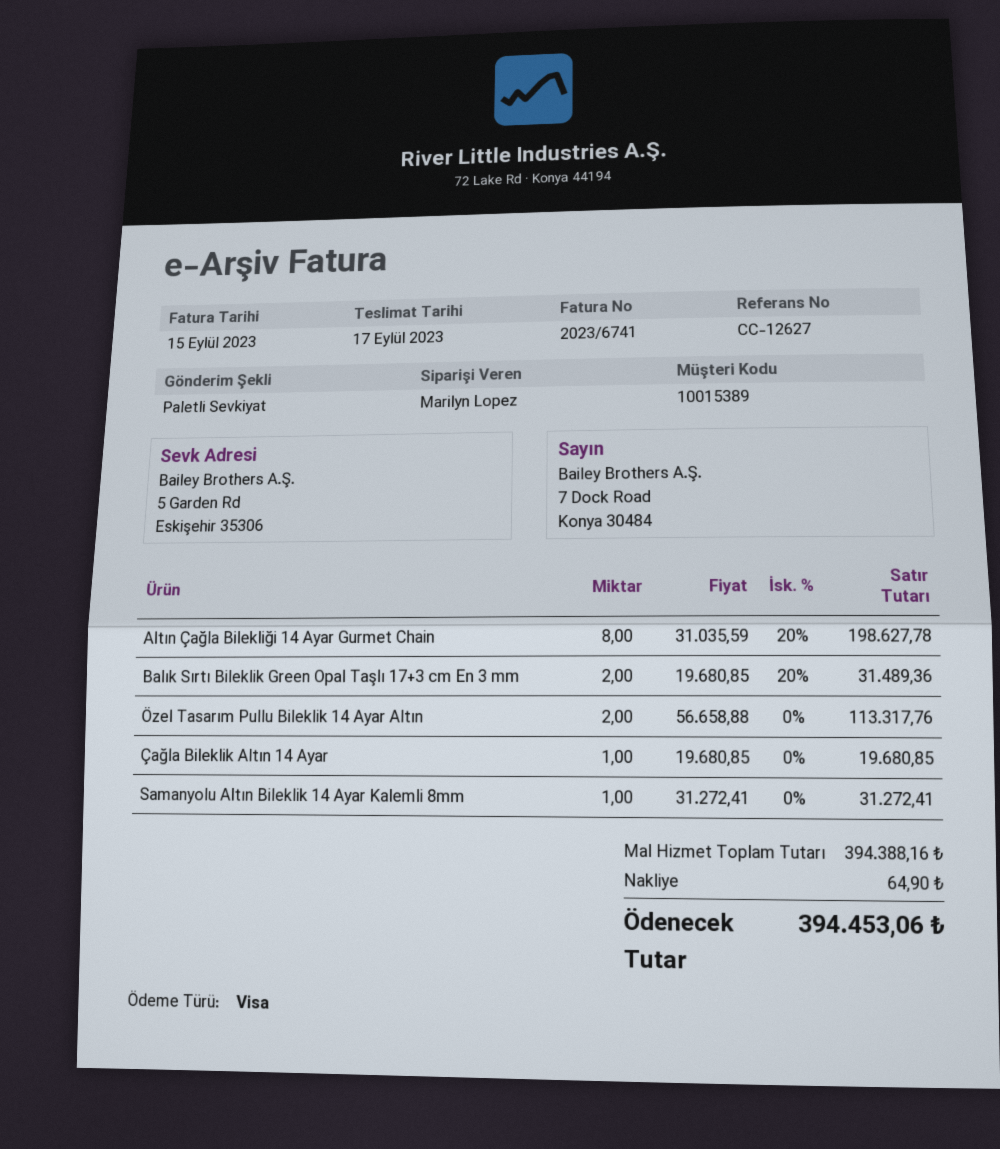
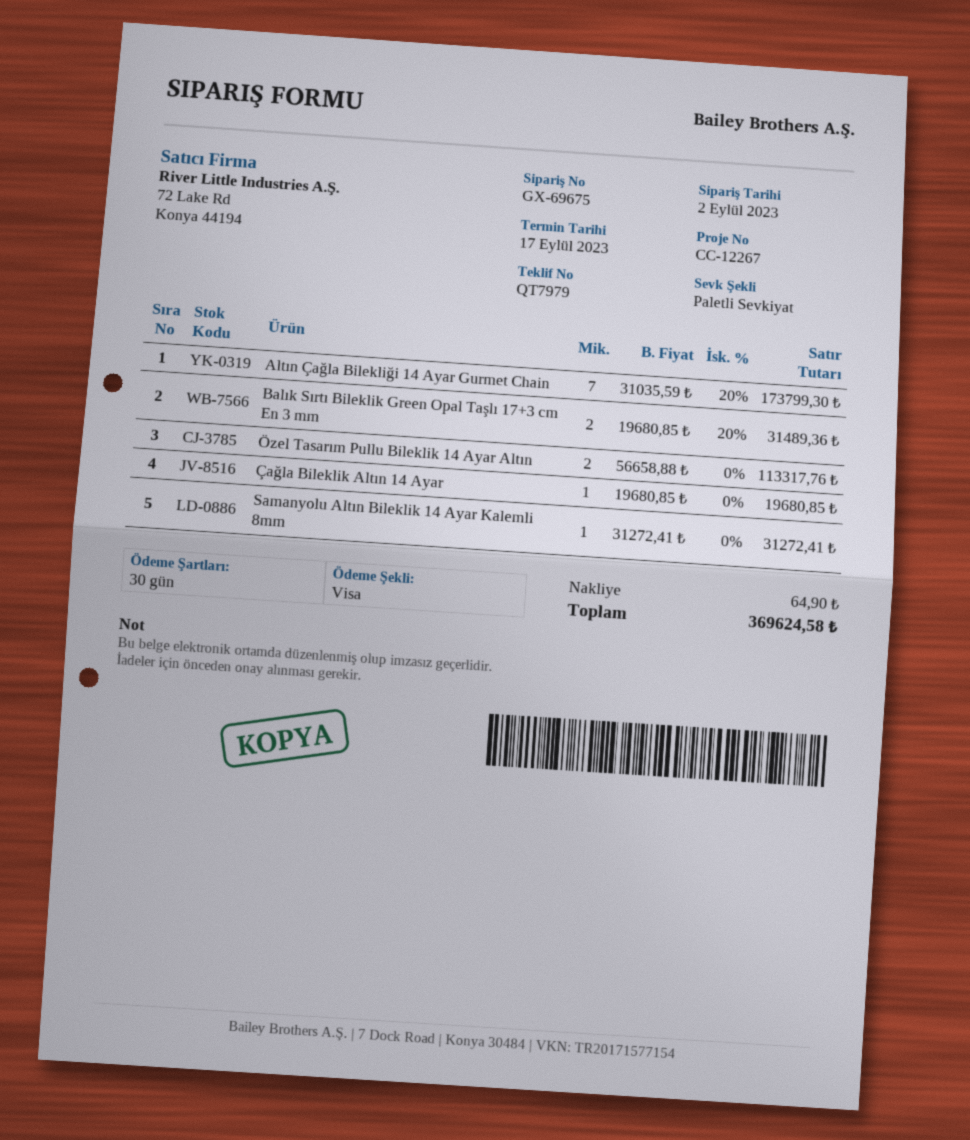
reference: CC-12627 -> CC-12267
Altın Çağla Bilekliği 14 Ayar Gurmet Chain: 8 x 31035.59 - 20% = 198627.78 -> 7 x 31035.59 - 20% = 173799.30
total: 394453.06 -> 369624.58

